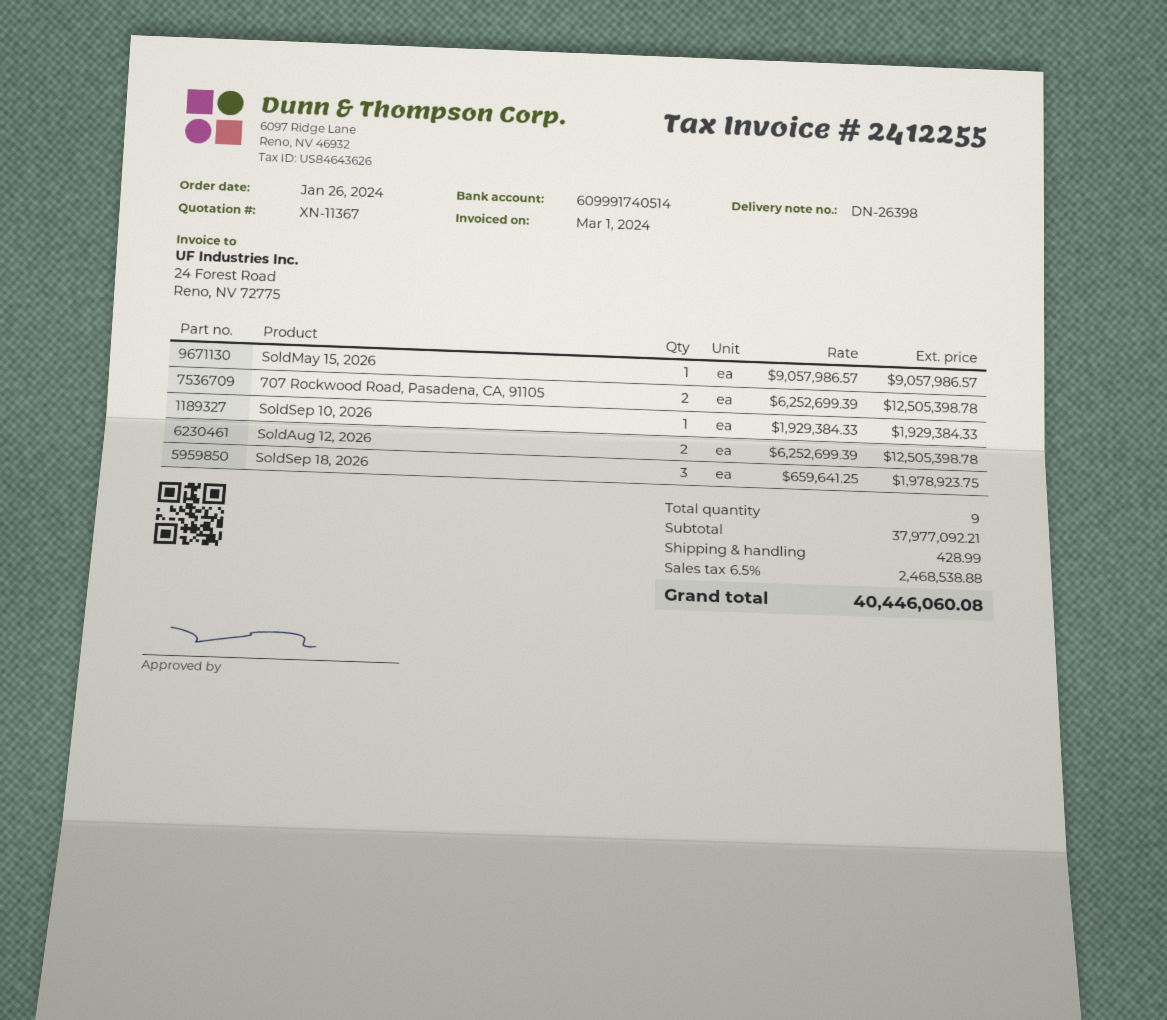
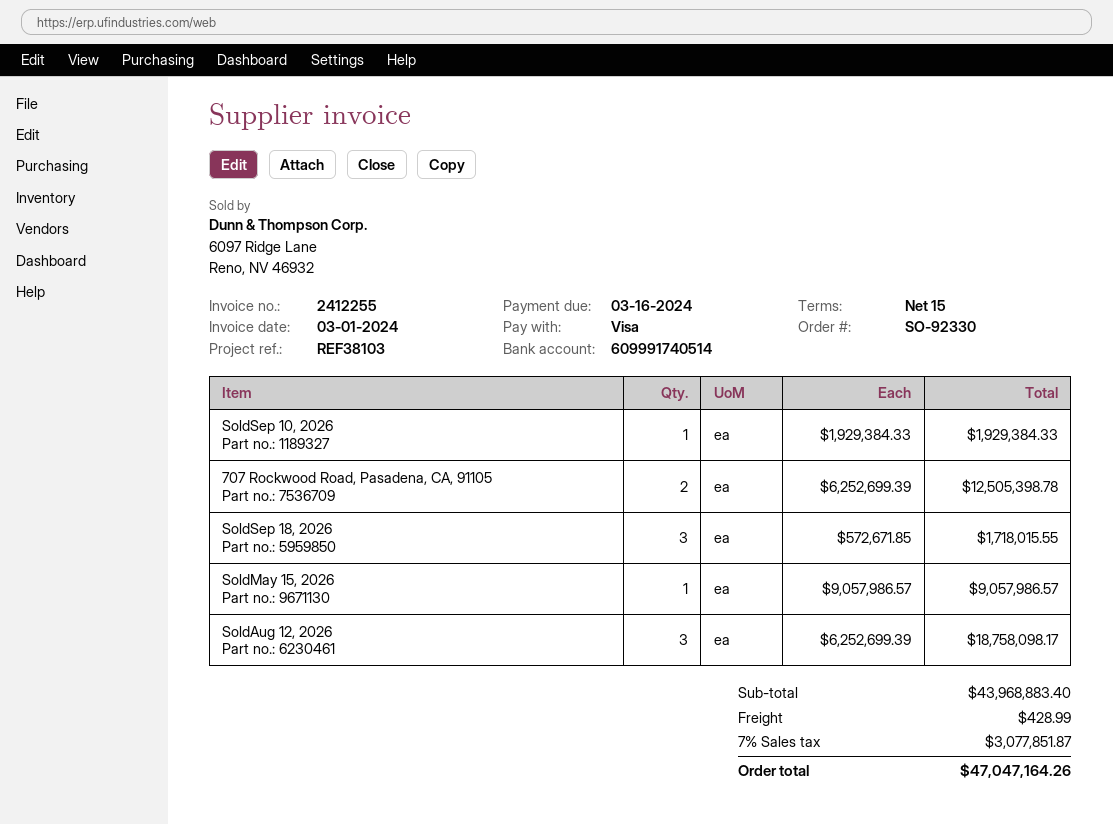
SoldAug 12, 2026: 2 x 6252699.39 = 12505398.78 -> 3 x 6252699.39 = 18758098.17
SoldSep 18, 2026: 3 x 659641.25 = 1978923.75 -> 3 x 572671.85 = 1718015.55
subtotal: 37977092.21 -> 43968883.40
tax: 6.5% = 2468538.88 -> 7% = 3077851.87
total: 40446060.08 -> 47047164.26

